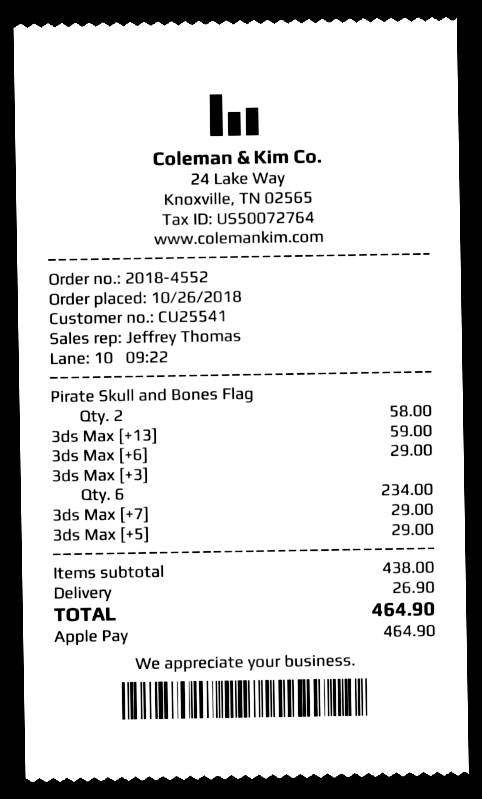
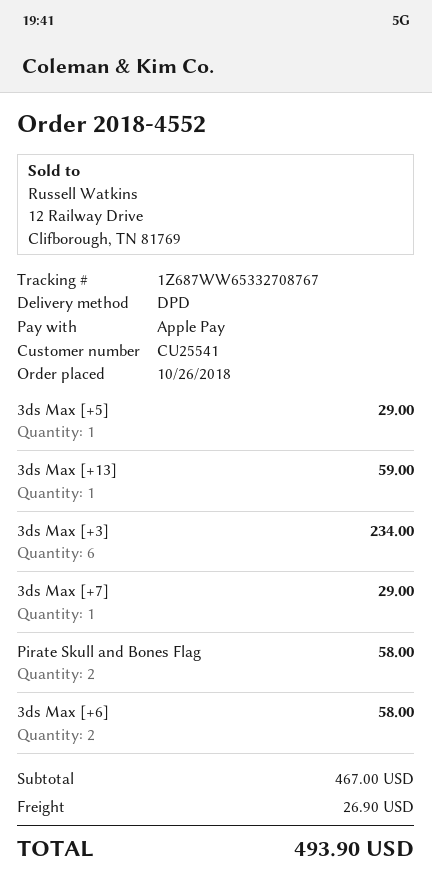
3ds Max [+6]: 1 for 29.00 -> 2 for 58.00
subtotal: 438.00 -> 467.00
total: 464.90 -> 493.90

